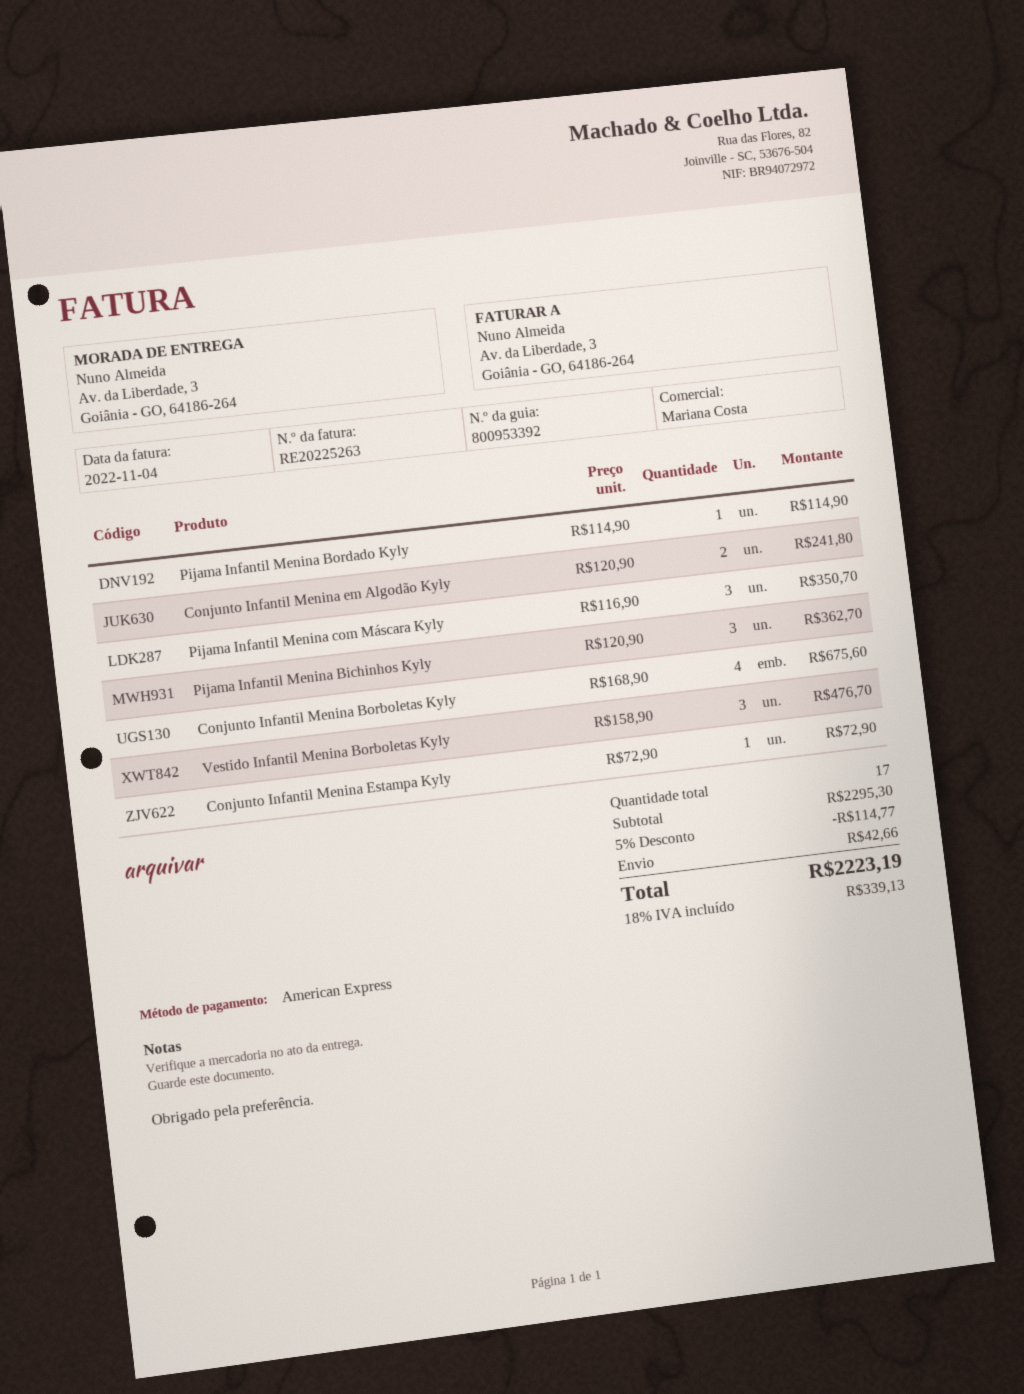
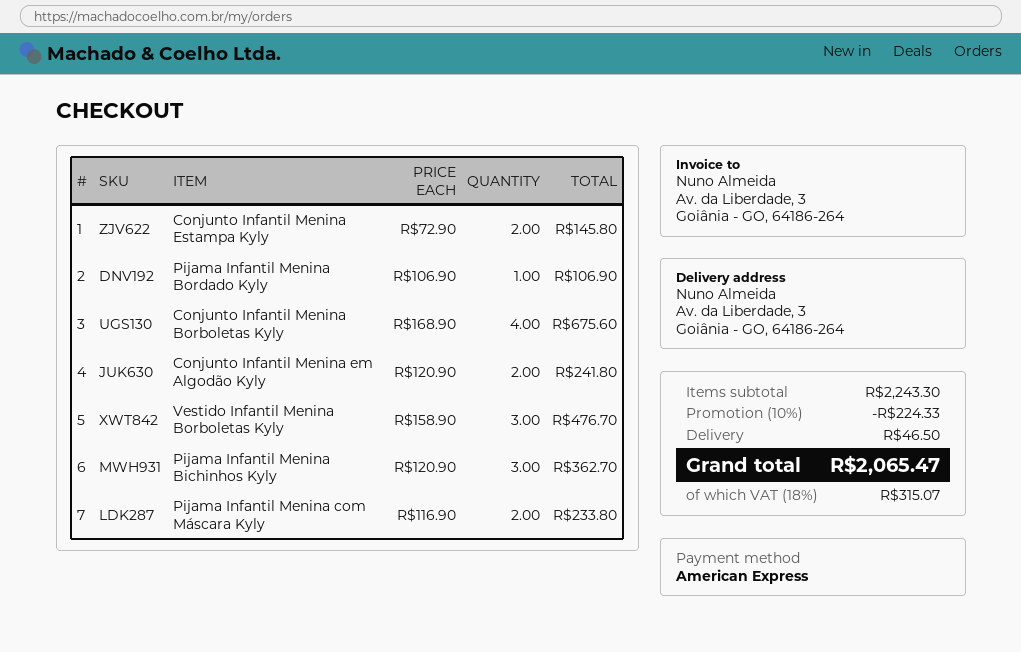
Pijama Infantil Menina Bordado Kyly: 1 x 114.90 = 114.90 -> 1 x 106.90 = 106.90
Pijama Infantil Menina com Máscara Kyly: 3 x 116.90 = 350.70 -> 2 x 116.90 = 233.80
Conjunto Infantil Menina Estampa Kyly: 1 x 72.90 = 72.90 -> 2 x 72.90 = 145.80
subtotal: 2295.30 -> 2243.30
discount: 5% = 114.77 -> 10% = 224.33
shipping: 42.66 -> 46.50
tax: 18% = 339.13 -> 18% = 315.07
total: 2223.19 -> 2065.47

